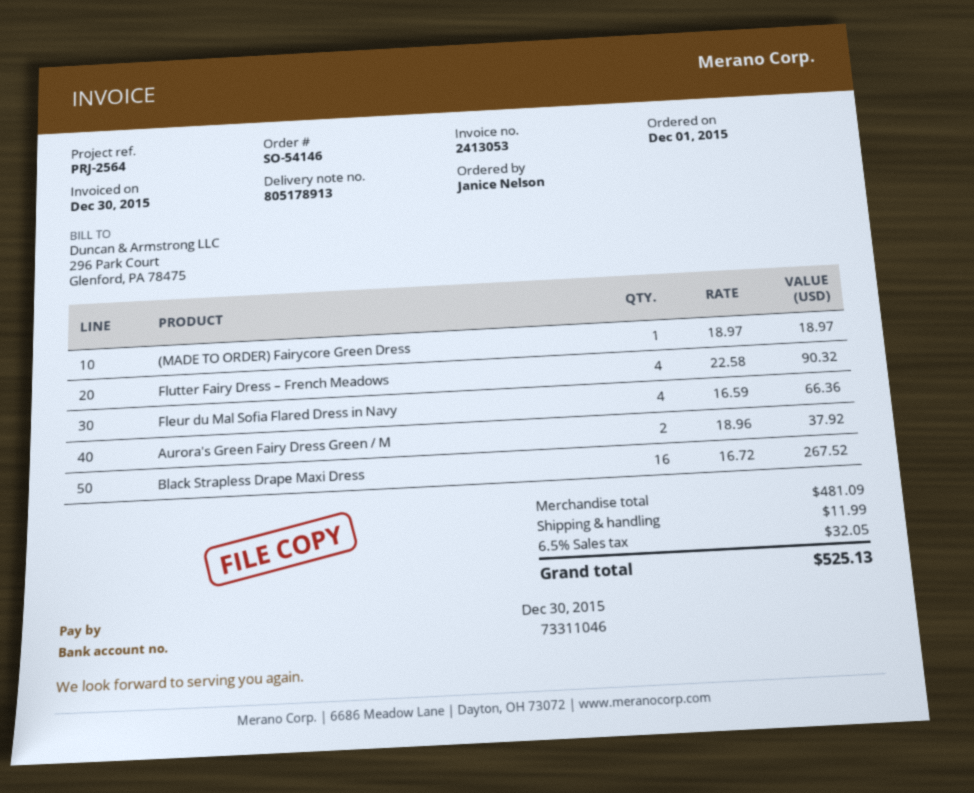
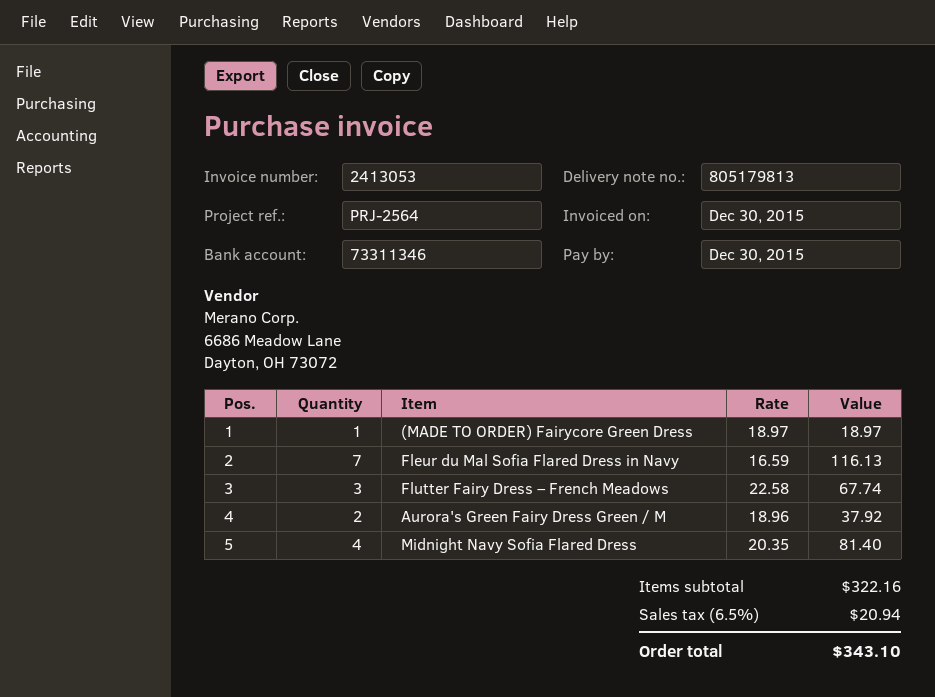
delivery note number: 805178913 -> 805179813
bank account: 73311046 -> 73311346
Flutter Fairy Dress – French Meadows: 4 x 22.58 = 90.32 -> 3 x 22.58 = 67.74
Fleur du Mal Sofia Flared Dress in Navy: 4 x 16.59 = 66.36 -> 7 x 16.59 = 116.13
Black Strapless Drape Maxi Dress: 16 x 16.72 = 267.52 -> none
Midnight Navy Sofia Flared Dress: none -> 4 x 20.35 = 81.40
subtotal: 481.09 -> 322.16
shipping: 11.99 -> none
tax: 6.5% = 32.05 -> 6.5% = 20.94
total: 525.13 -> 343.10

